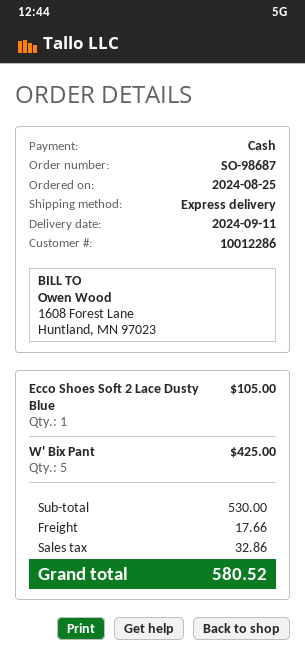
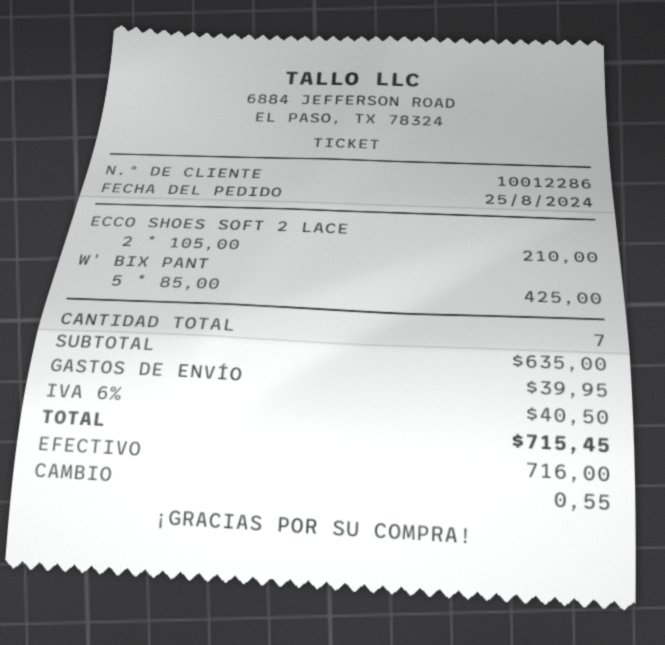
Ecco Shoes Soft 2 Lace Dusty Blue: 1 for 105.00 -> 2 for 210.00
subtotal: 530.00 -> 635.00
shipping: 17.66 -> 39.95
tax: 32.86 -> 40.50
total: 580.52 -> 715.45

